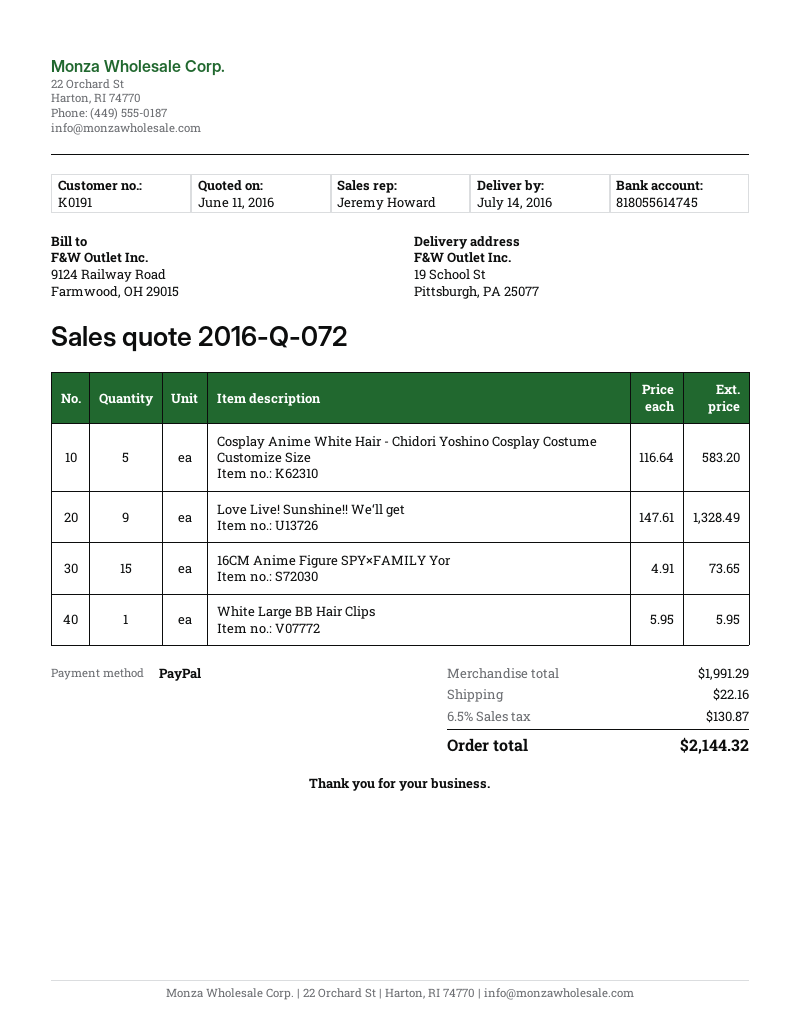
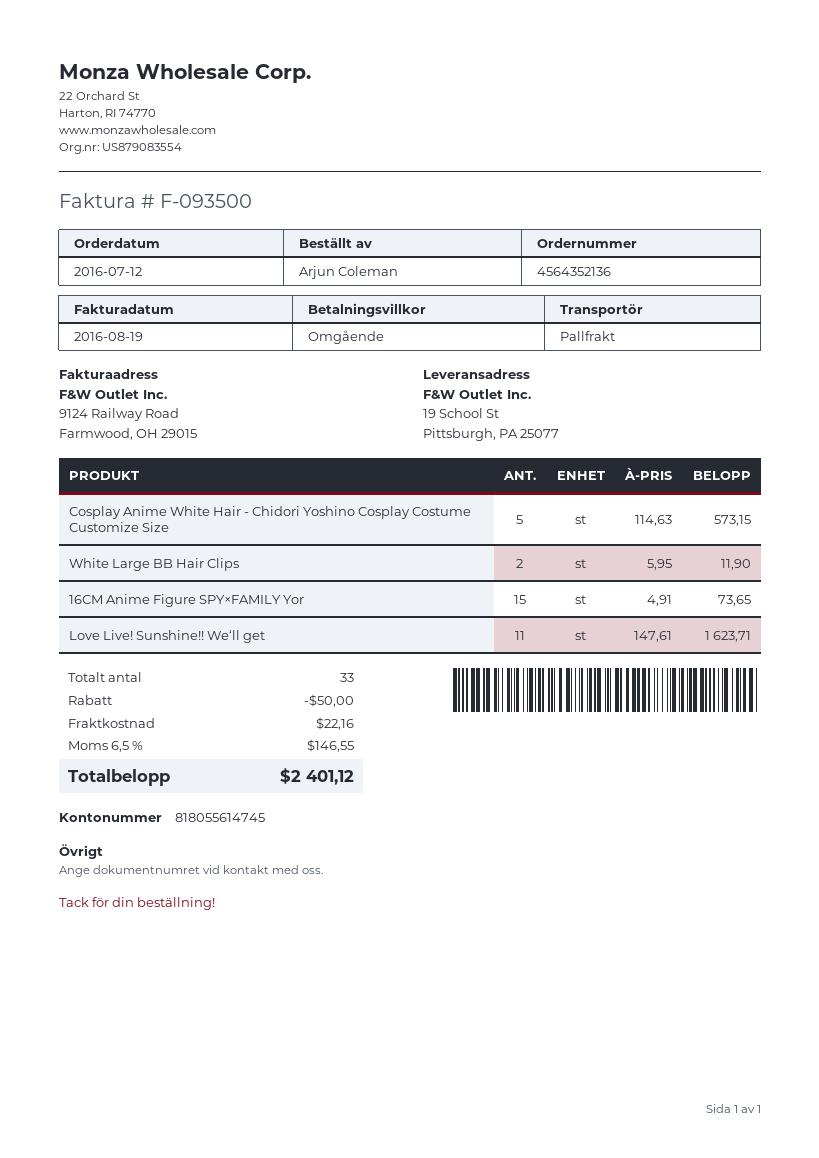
Cosplay Anime White Hair - Chidori Yoshino Cosplay Costume Customize Size: 5 x 116.64 = 583.20 -> 5 x 114.63 = 573.15
Love Live! Sunshine!! We‘ll get: 9 x 147.61 = 1328.49 -> 11 x 147.61 = 1623.71
White Large BB Hair Clips: 1 x 5.95 = 5.95 -> 2 x 5.95 = 11.90
discount: none -> 50.00
tax: 6.5% = 130.87 -> 6.5% = 146.55
total: 2144.32 -> 2401.12

